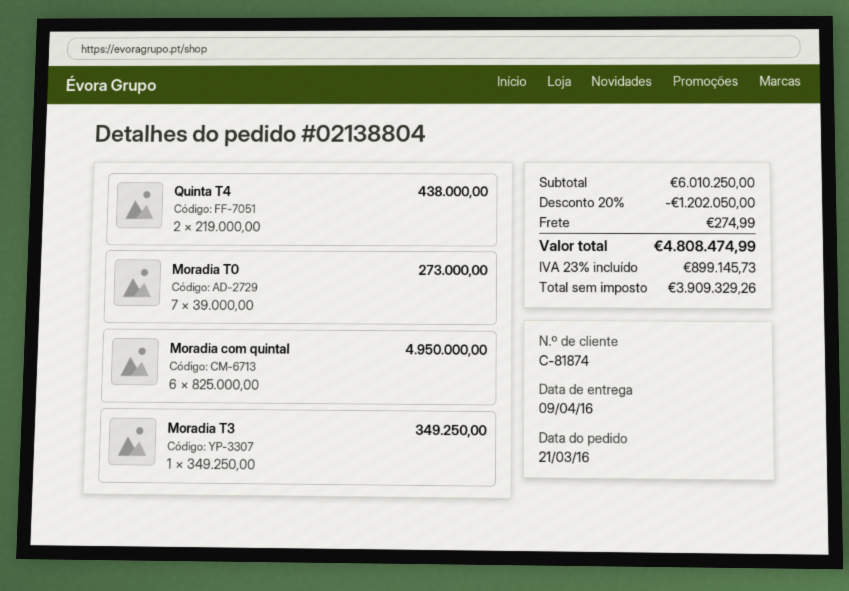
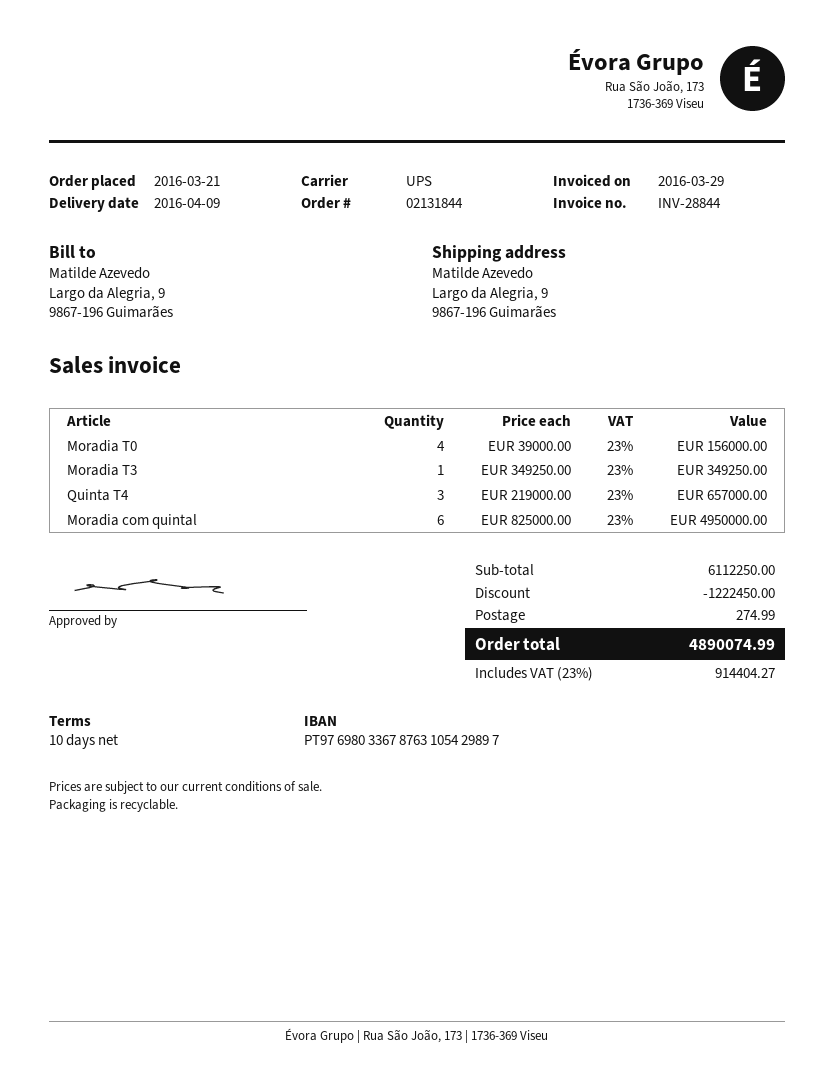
order number: 02138804 -> 02131844
Quinta T4: 2 x 219000.00 = 438000.00 -> 3 x 219000.00 = 657000.00
Moradia T0: 7 x 39000.00 = 273000.00 -> 4 x 39000.00 = 156000.00
subtotal: 6010250.00 -> 6112250.00
discount: 1202050.00 -> 1222450.00
tax: 23% = 899145.73 -> 23% = 914404.27
total: 4808474.99 -> 4890074.99

